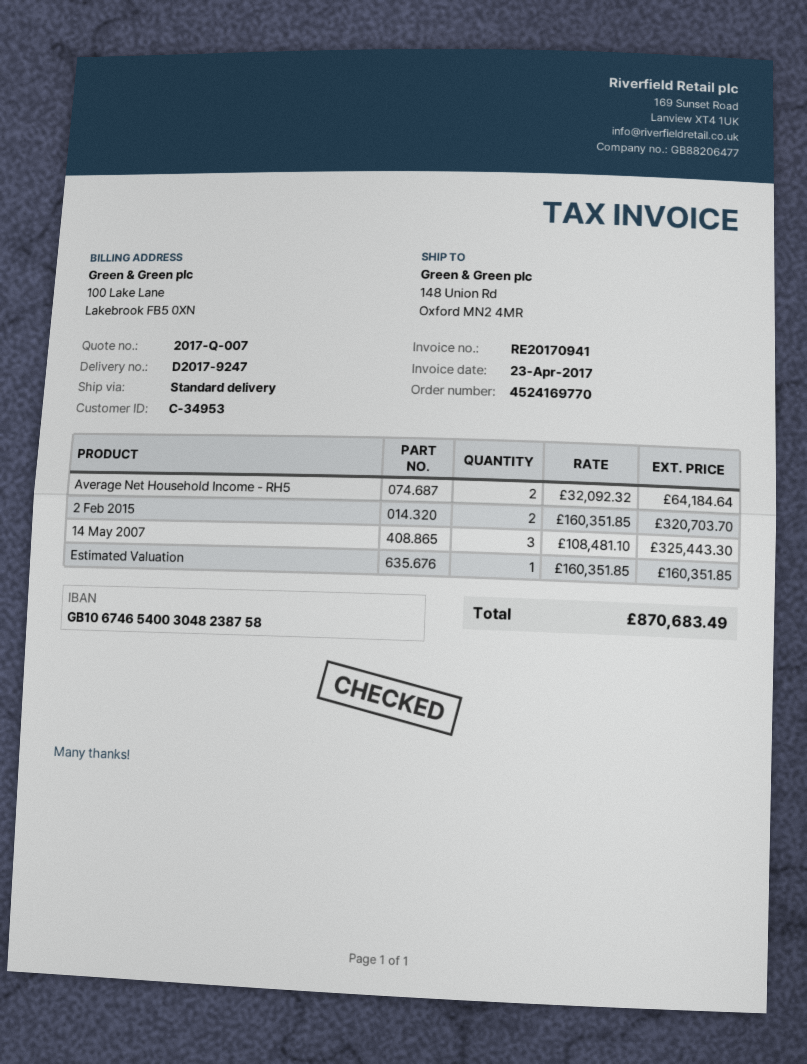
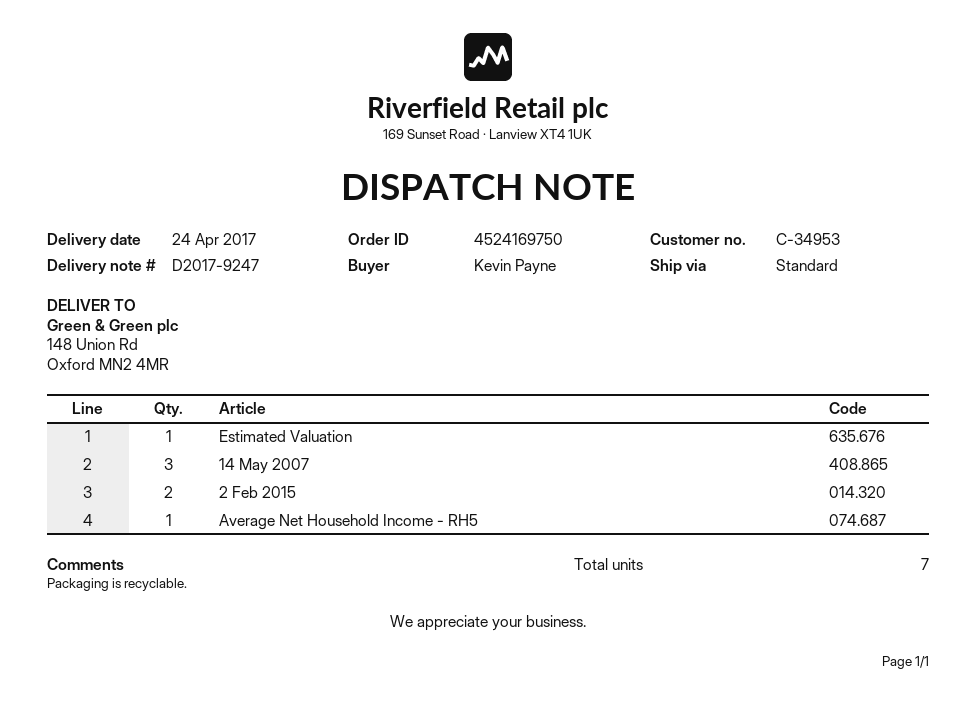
order number: 4524169770 -> 4524169750
Average Net Household Income - RH5: 2 -> 1

